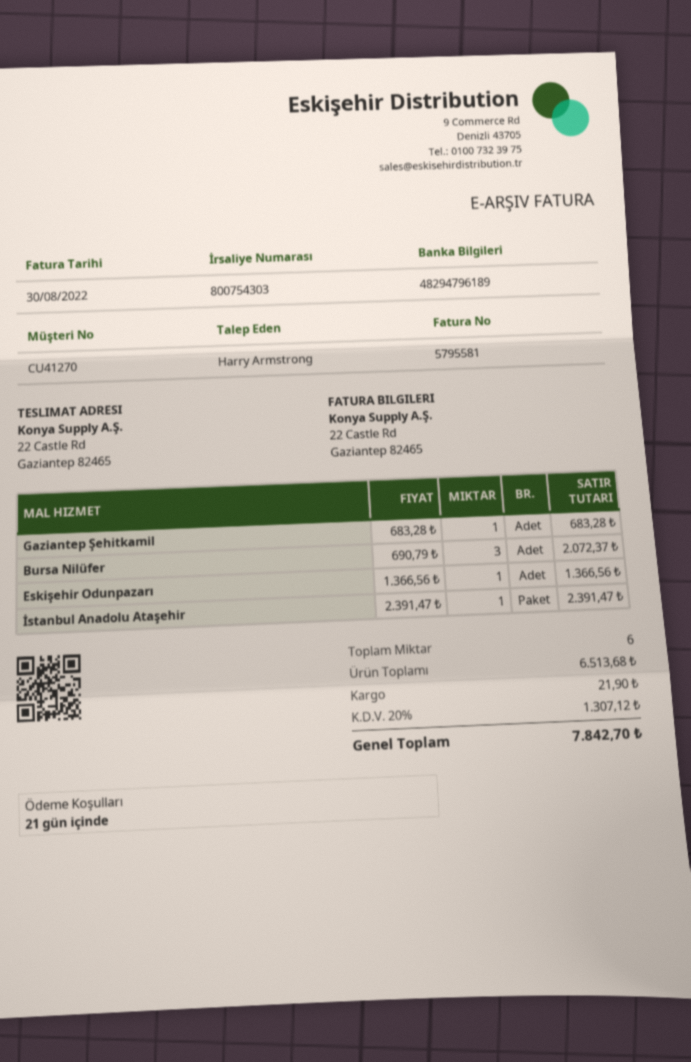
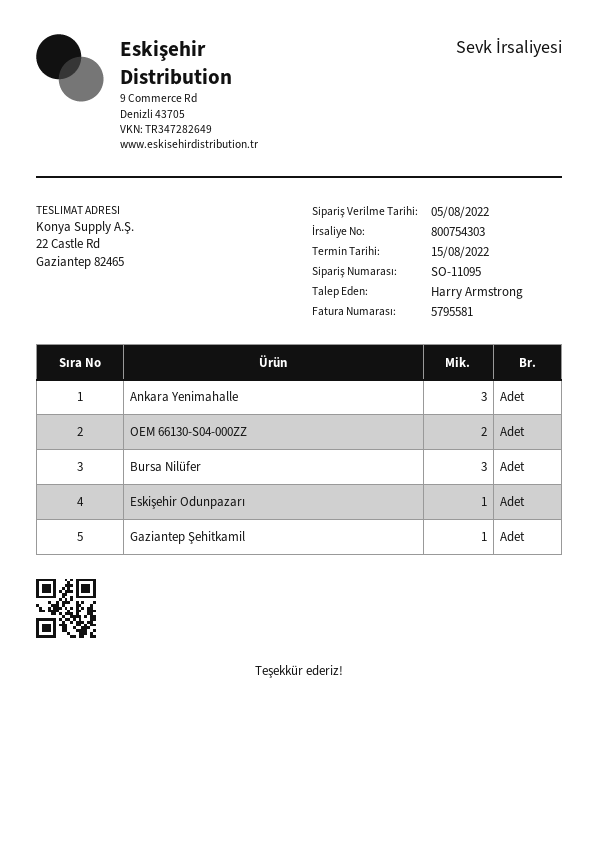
İstanbul Anadolu Ataşehir: 1 -> none
Ankara Yenimahalle: none -> 3
OEM 66130-S04-000ZZ: none -> 2

